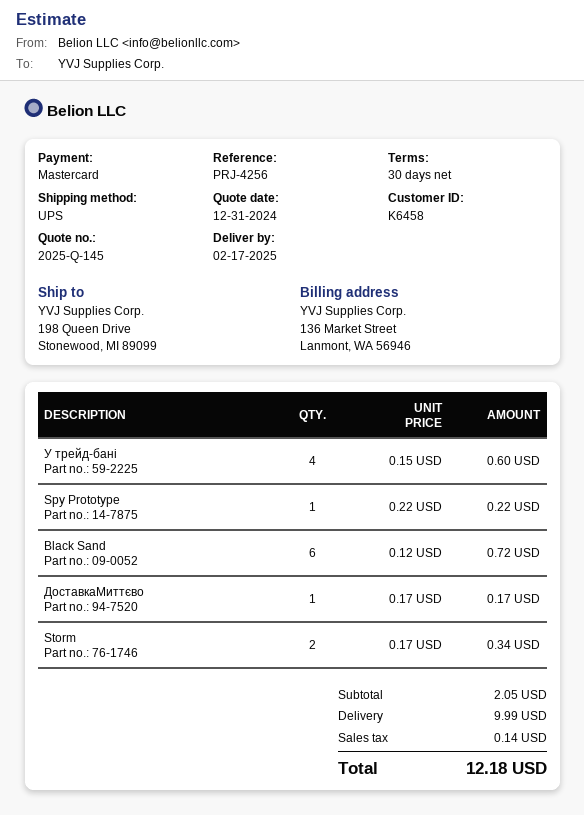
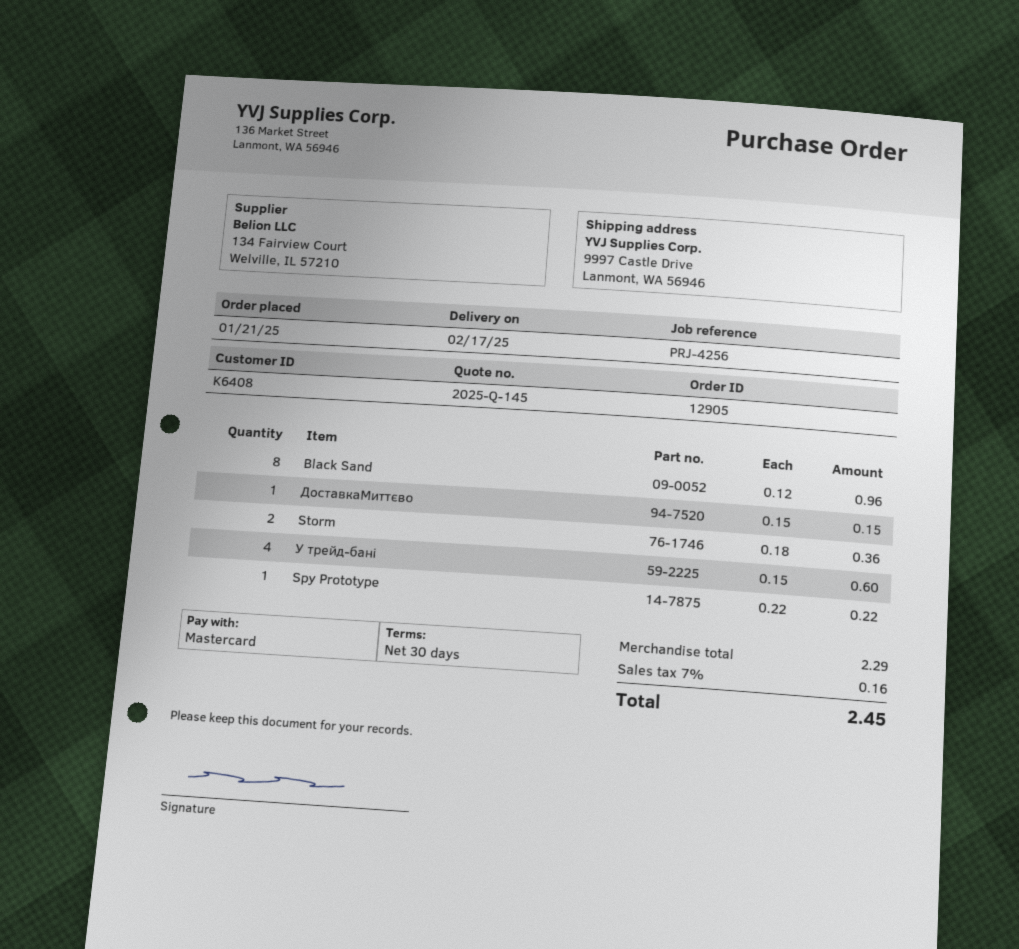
customer number: K6458 -> K6408
ship to: 198 Queen Drive, Stonewood, MI 89099 -> 9997 Castle Drive, Lanmont, WA 56946
Black Sand: 6 x 0.12 = 0.72 -> 8 x 0.12 = 0.96
ДоставкаМиттєво: 1 x 0.17 = 0.17 -> 1 x 0.15 = 0.15
Storm: 2 x 0.17 = 0.34 -> 2 x 0.18 = 0.36
subtotal: 2.05 -> 2.29
shipping: 9.99 -> none
tax: 0.14 -> 0.16
total: 12.18 -> 2.45

